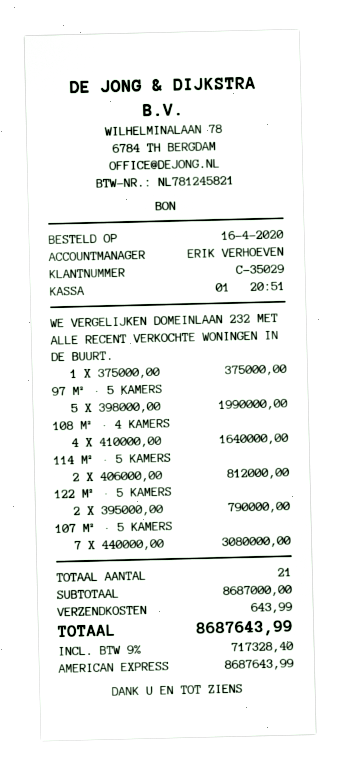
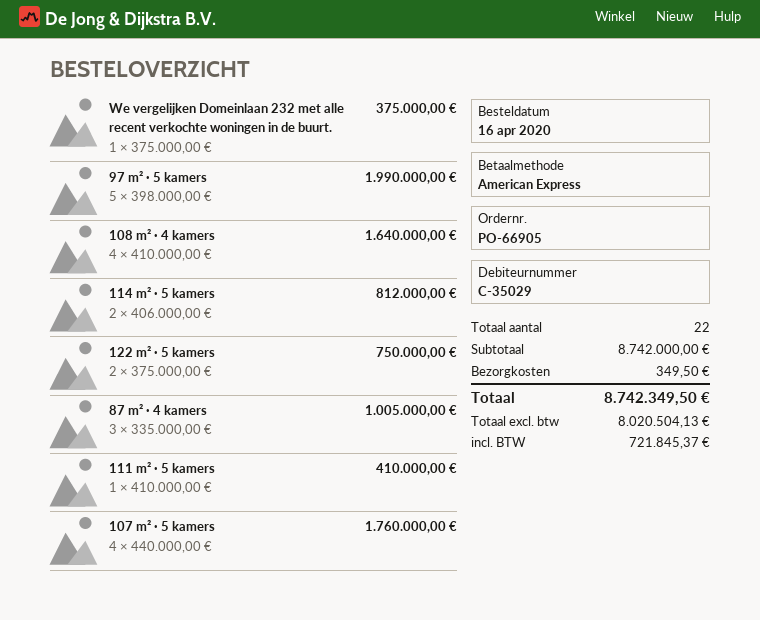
122 M² · 5 KAMERS: 2 x 395000.00 = 790000.00 -> 2 x 375000.00 = 750000.00
107 M² · 5 KAMERS: 7 x 440000.00 = 3080000.00 -> 4 x 440000.00 = 1760000.00
87 m² · 4 kamers: none -> 3 x 335000.00 = 1005000.00
111 m² · 5 kamers: none -> 1 x 410000.00 = 410000.00
total quantity: 21 -> 22
subtotal: 8687000.00 -> 8742000.00
shipping: 643.99 -> 349.50
tax: 717328.40 -> 721845.37
total: 8687643.99 -> 8742349.50

